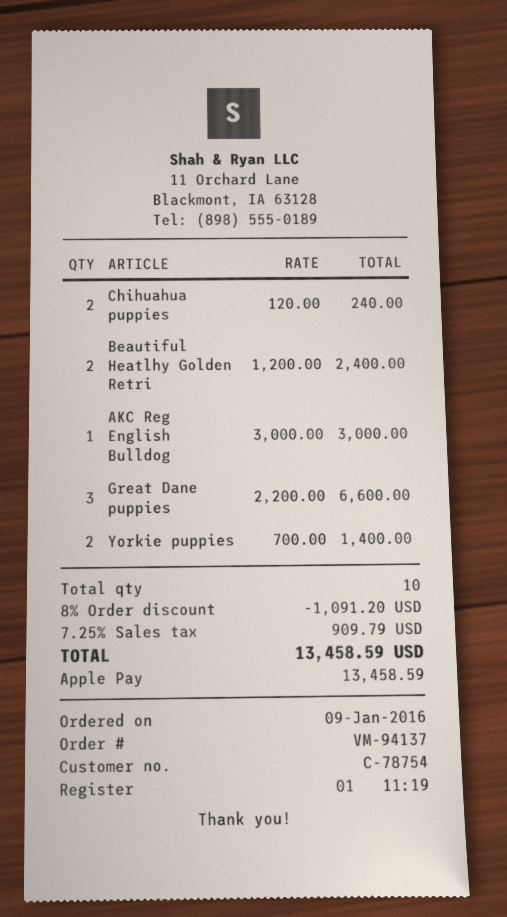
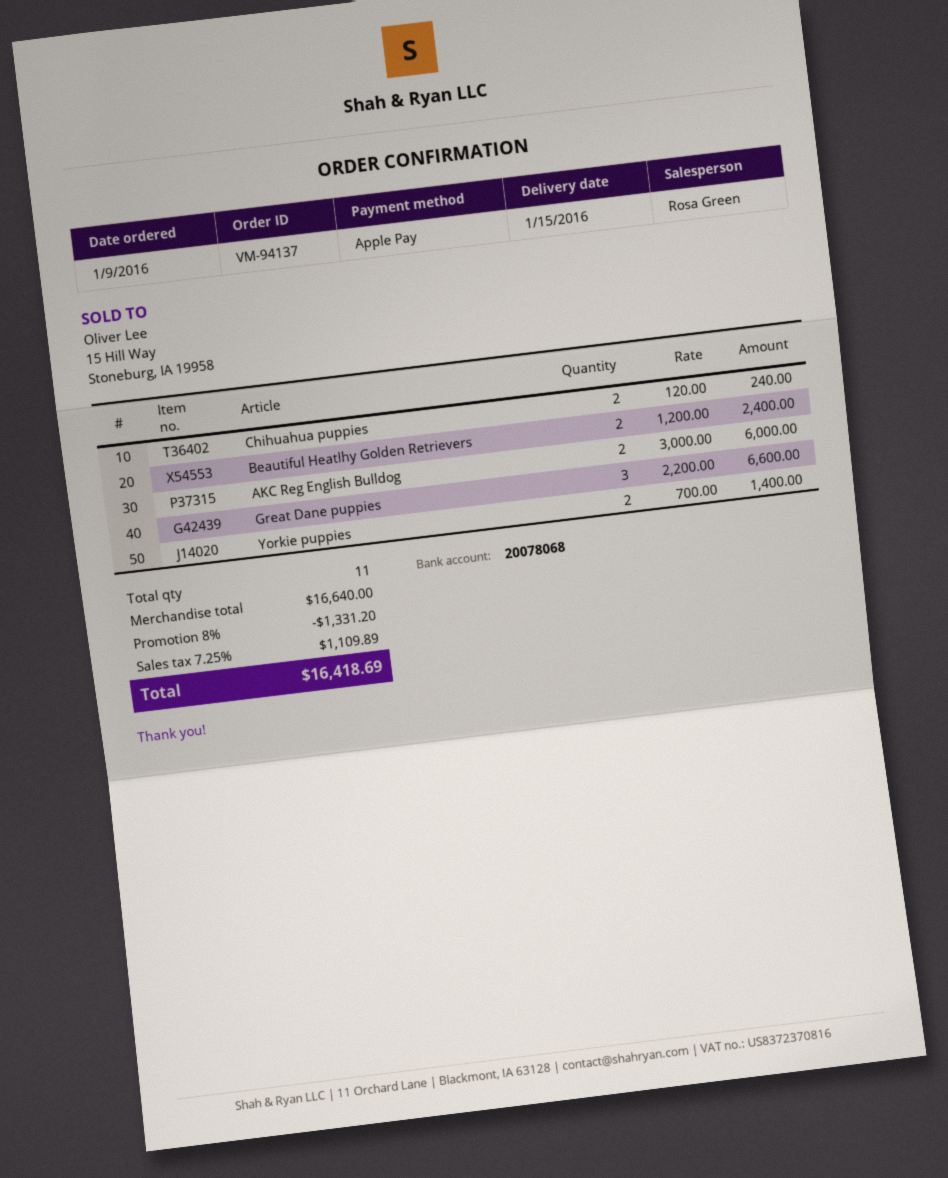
AKC Reg English Bulldog: 1 x 3000.00 = 3000.00 -> 2 x 3000.00 = 6000.00
total quantity: 10 -> 11
discount: 8% = 1091.20 -> 8% = 1331.20
tax: 7.25% = 909.79 -> 7.25% = 1109.89
total: 13458.59 -> 16418.69

